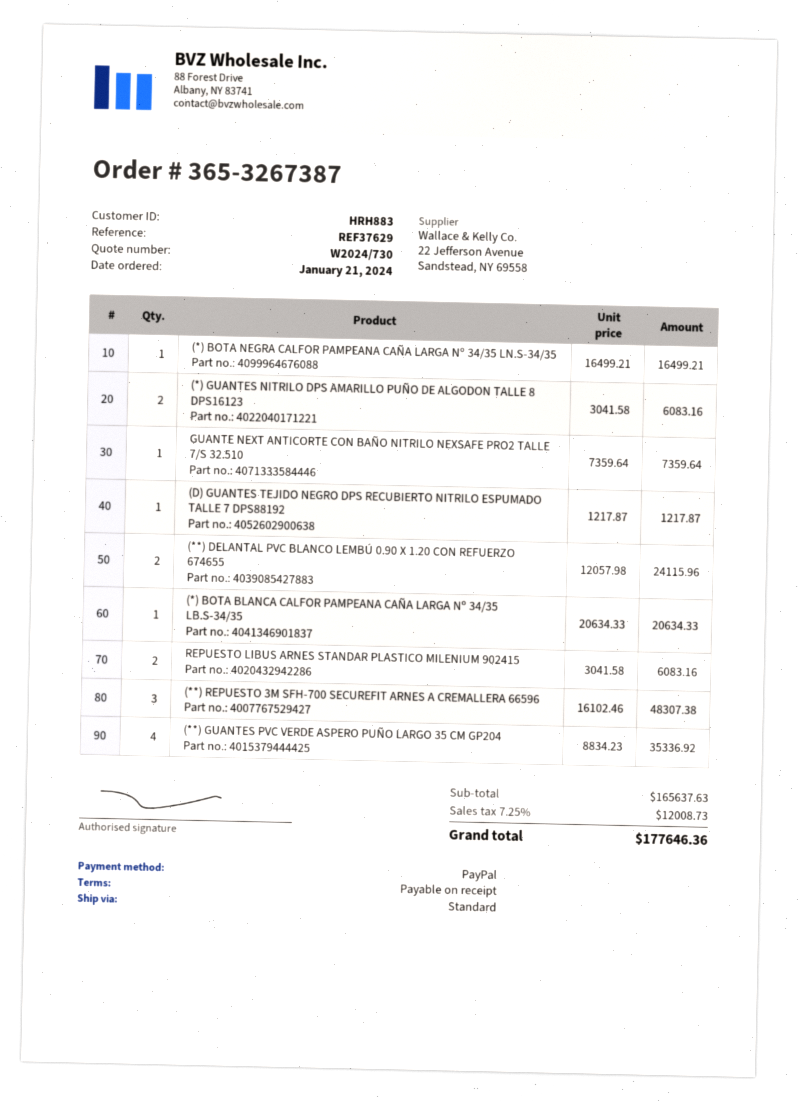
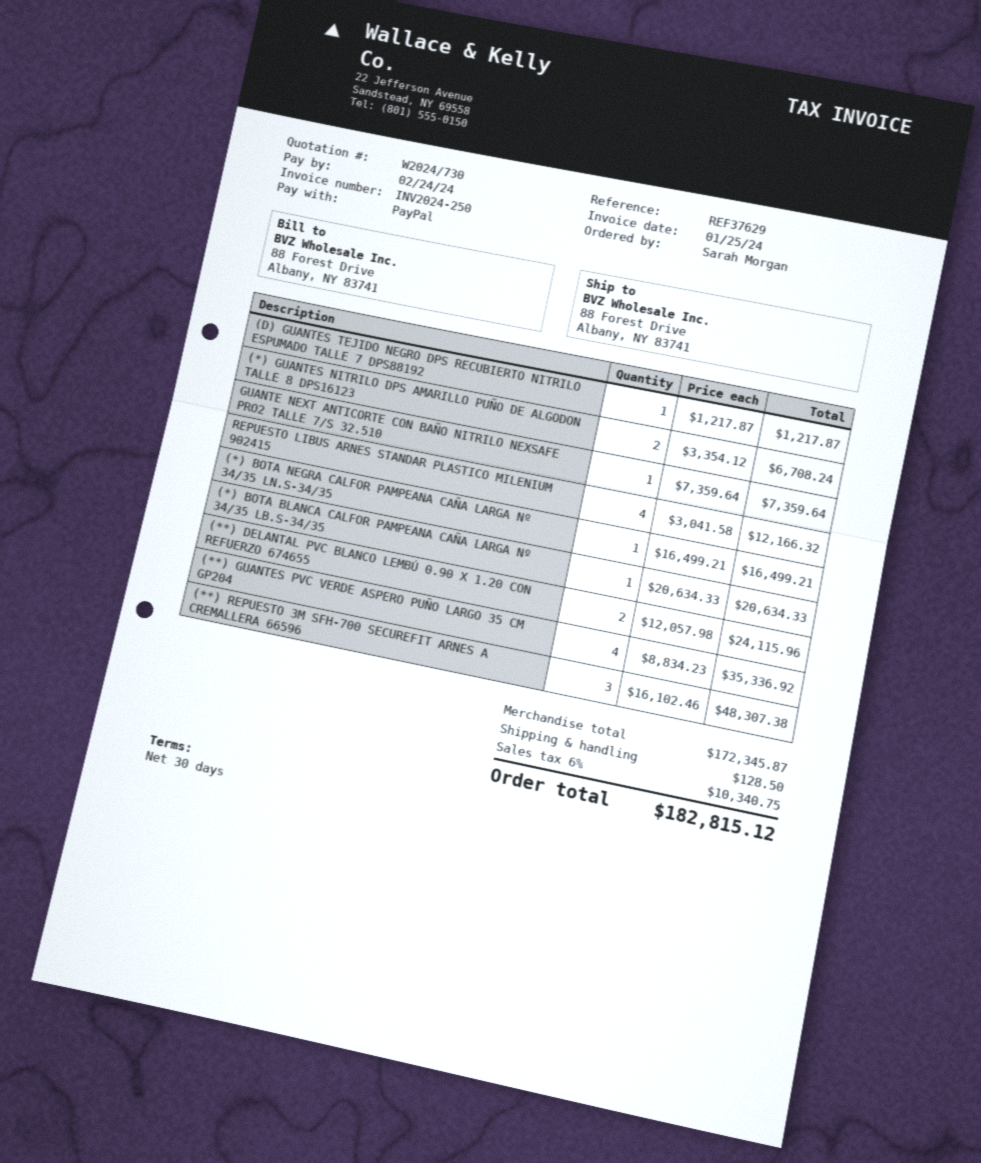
payment terms: on receipt -> 30 days
(*) GUANTES NITRILO DPS AMARILLO PUÑO DE ALGODON TALLE 8 DPS16123: 2 x 3041.58 = 6083.16 -> 2 x 3354.12 = 6708.24
REPUESTO LIBUS ARNES STANDAR PLASTICO MILENIUM 902415: 2 x 3041.58 = 6083.16 -> 4 x 3041.58 = 12166.32
subtotal: 165637.63 -> 172345.87
shipping: none -> 128.50
tax: 7.25% = 12008.73 -> 6% = 10340.75
total: 177646.36 -> 182815.12

